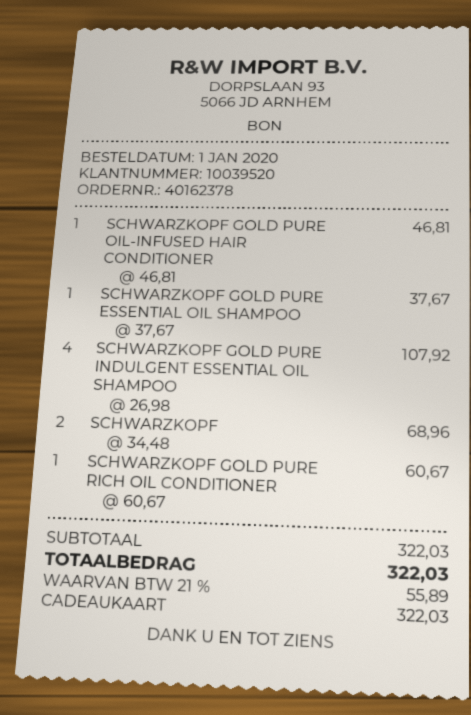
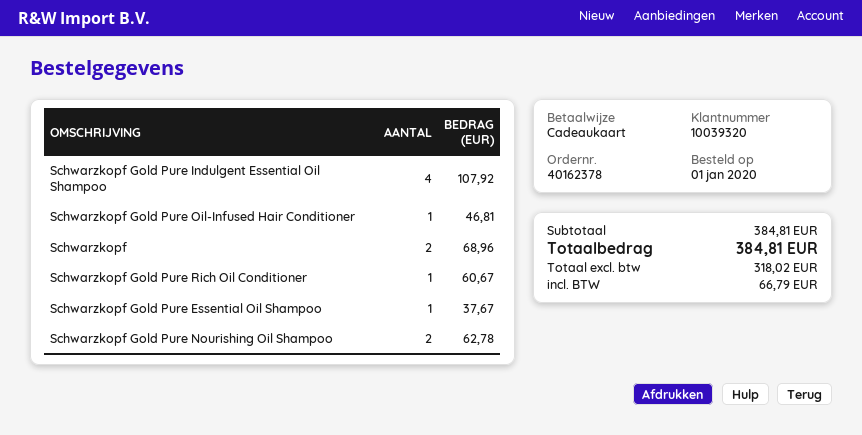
customer number: 10039520 -> 10039320
Schwarzkopf Gold Pure Nourishing Oil Shampoo: none -> 2 for 62.78
subtotal: 322.03 -> 384.81
tax: 55.89 -> 66.79
total: 322.03 -> 384.81

